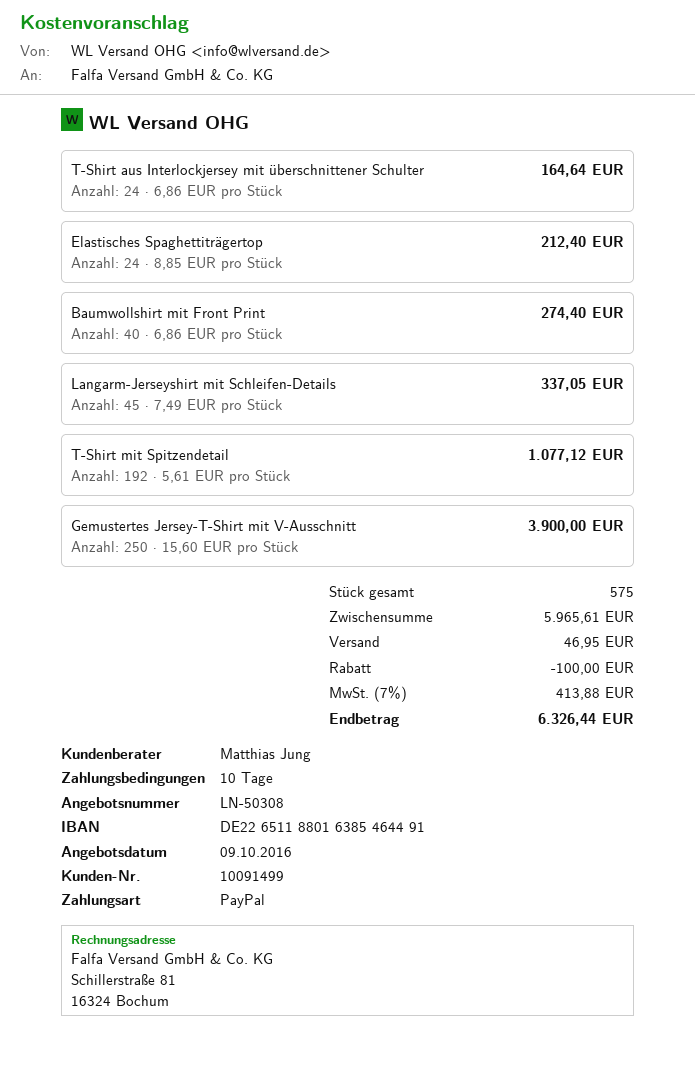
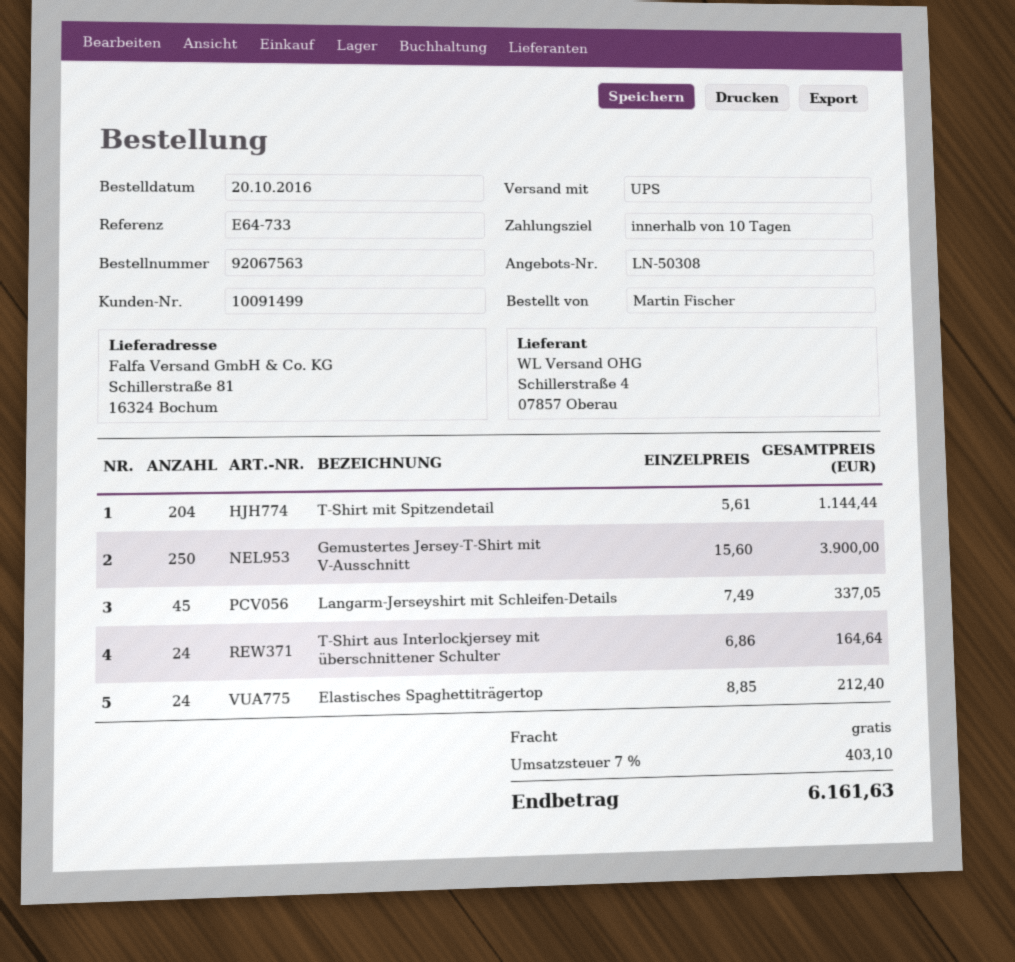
Baumwollshirt mit Front Print: 40 x 6.86 = 274.40 -> none
T-Shirt mit Spitzendetail: 192 x 5.61 = 1077.12 -> 204 x 5.61 = 1144.44
discount: 100.00 -> none
shipping: 46.95 -> 0.00
tax: 7% = 413.88 -> 7% = 403.10
total: 6326.44 -> 6161.63

